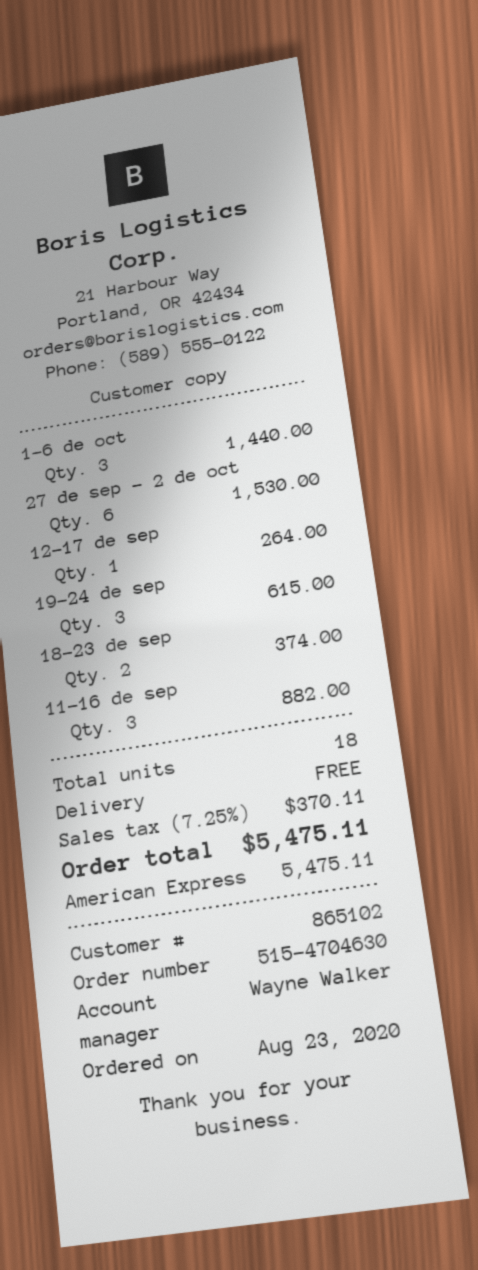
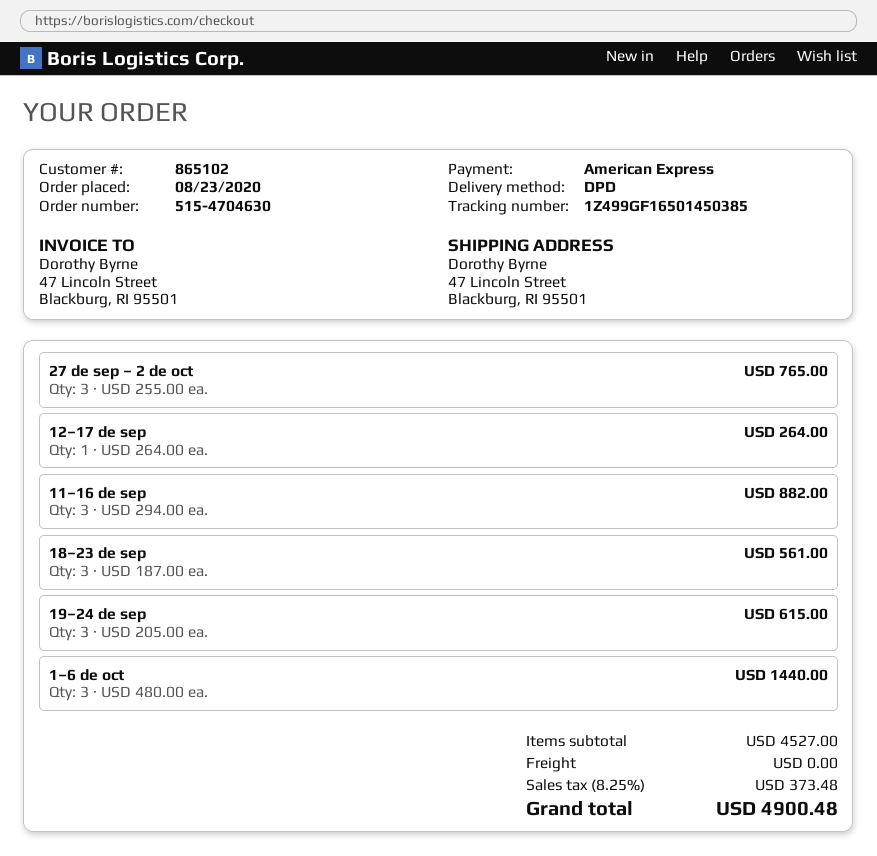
27 de sep – 2 de oct: 6 for 1530.00 -> 3 for 765.00
18–23 de sep: 2 for 374.00 -> 3 for 561.00
tax: 7.25% = 370.11 -> 8.25% = 373.48
total: 5475.11 -> 4900.48

